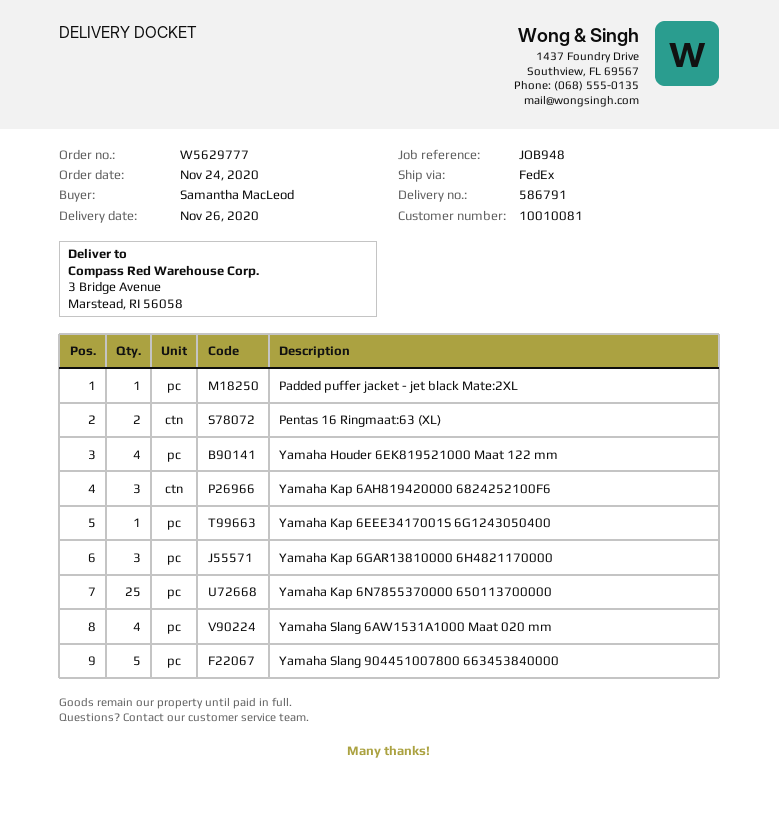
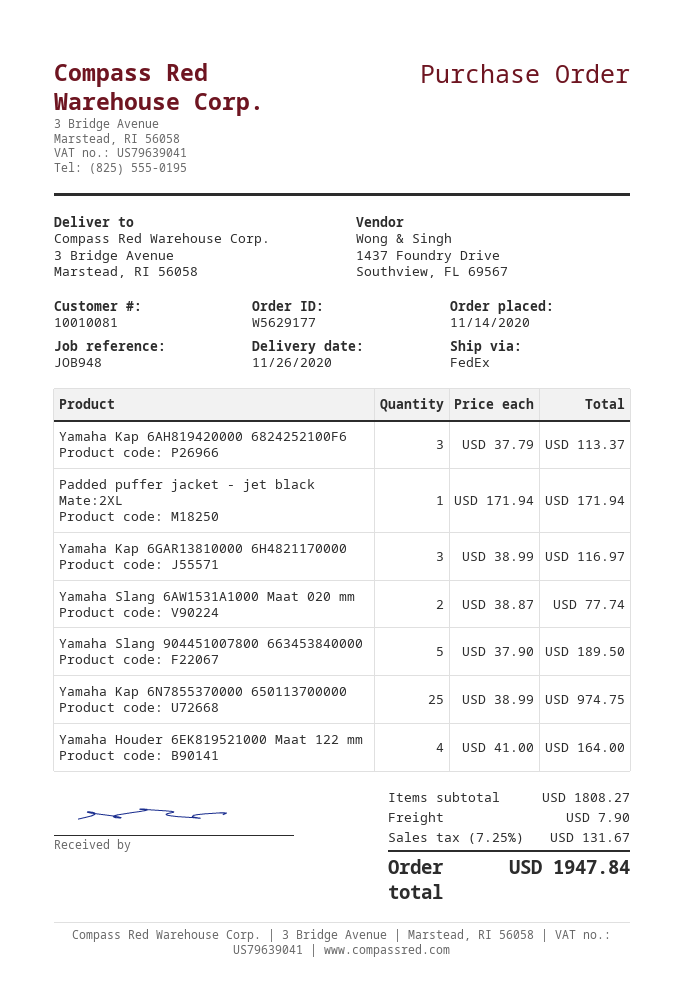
order number: W5629777 -> W5629177
order date: 2020-11-24 -> 2020-11-14
Pentas 16 Ringmaat:63 (XL): 2 -> none
Yamaha Kap 6EEE3417001S 6G1243050400: 1 -> none
Yamaha Slang 6AW1531A1000 Maat 020 mm: 4 -> 2

